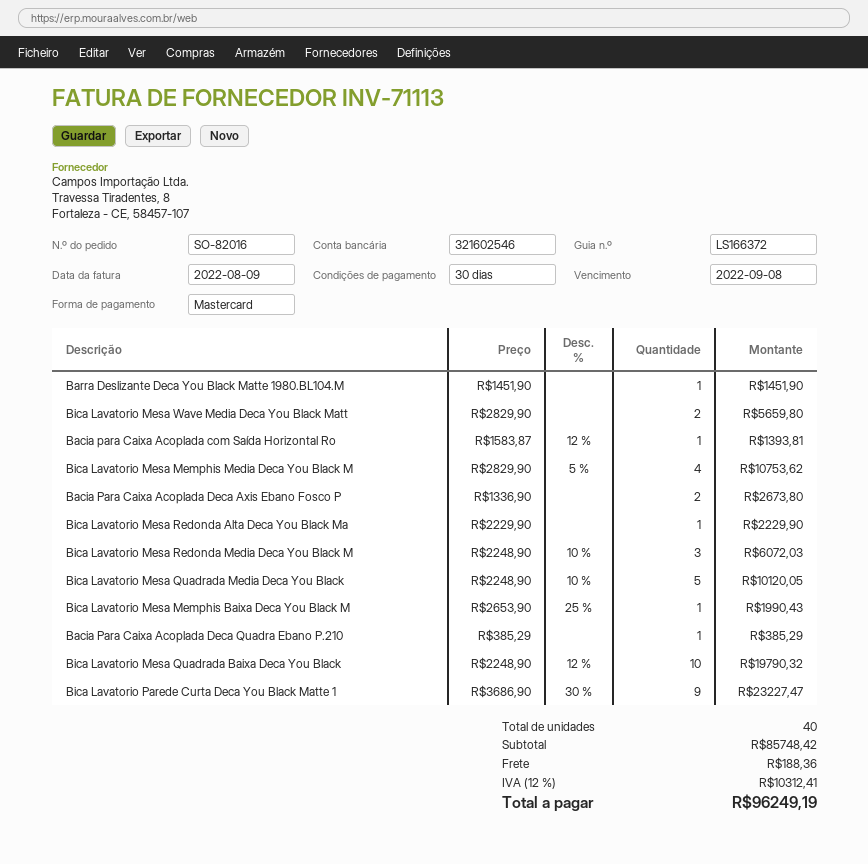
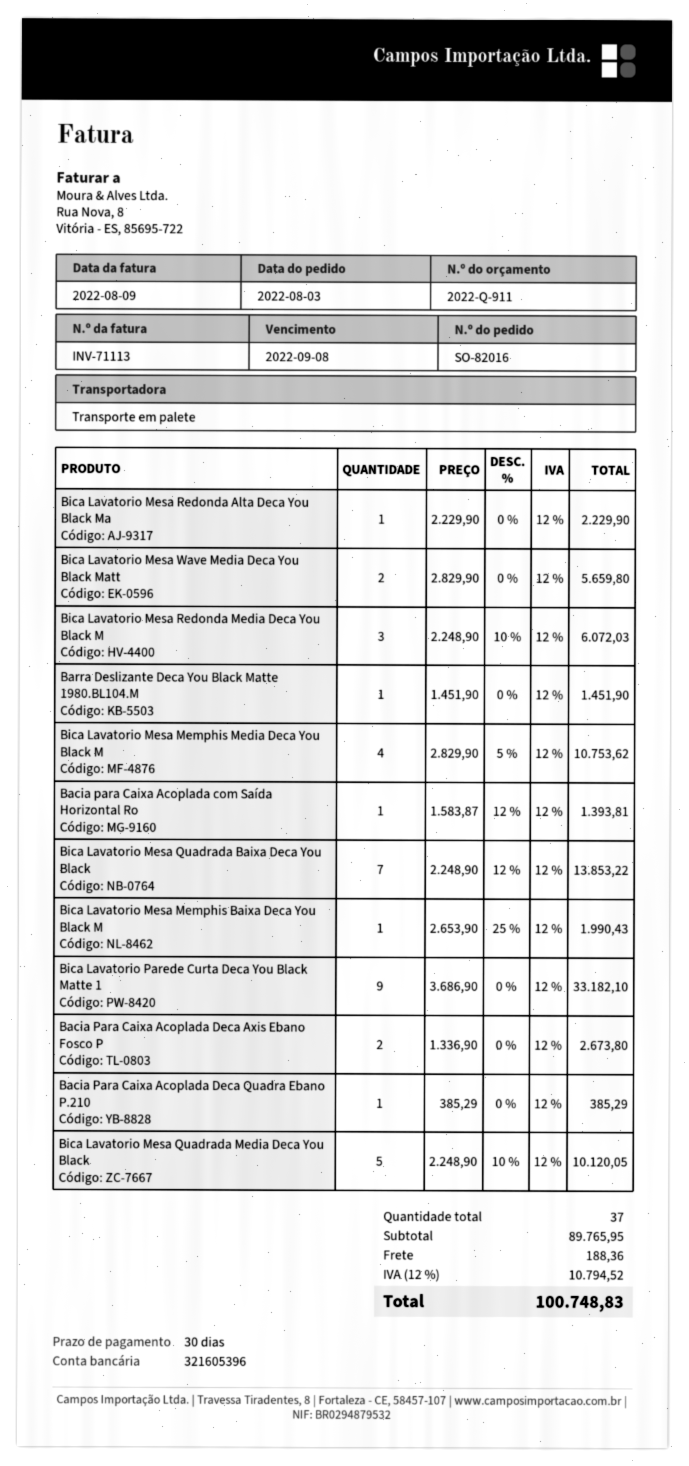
bank account: 321602546 -> 321605396
Bica Lavatorio Mesa Quadrada Baixa Deca You Black: 10 x 2248.90 - 12% = 19790.32 -> 7 x 2248.90 - 12% = 13853.22
Bica Lavatorio Parede Curta Deca You Black Matte 1: 9 x 3686.90 - 30% = 23227.47 -> 9 x 3686.90 = 33182.10
total quantity: 40 -> 37
subtotal: 85748.42 -> 89765.95
tax: 12% = 10312.41 -> 12% = 10794.52
total: 96249.19 -> 100748.83

